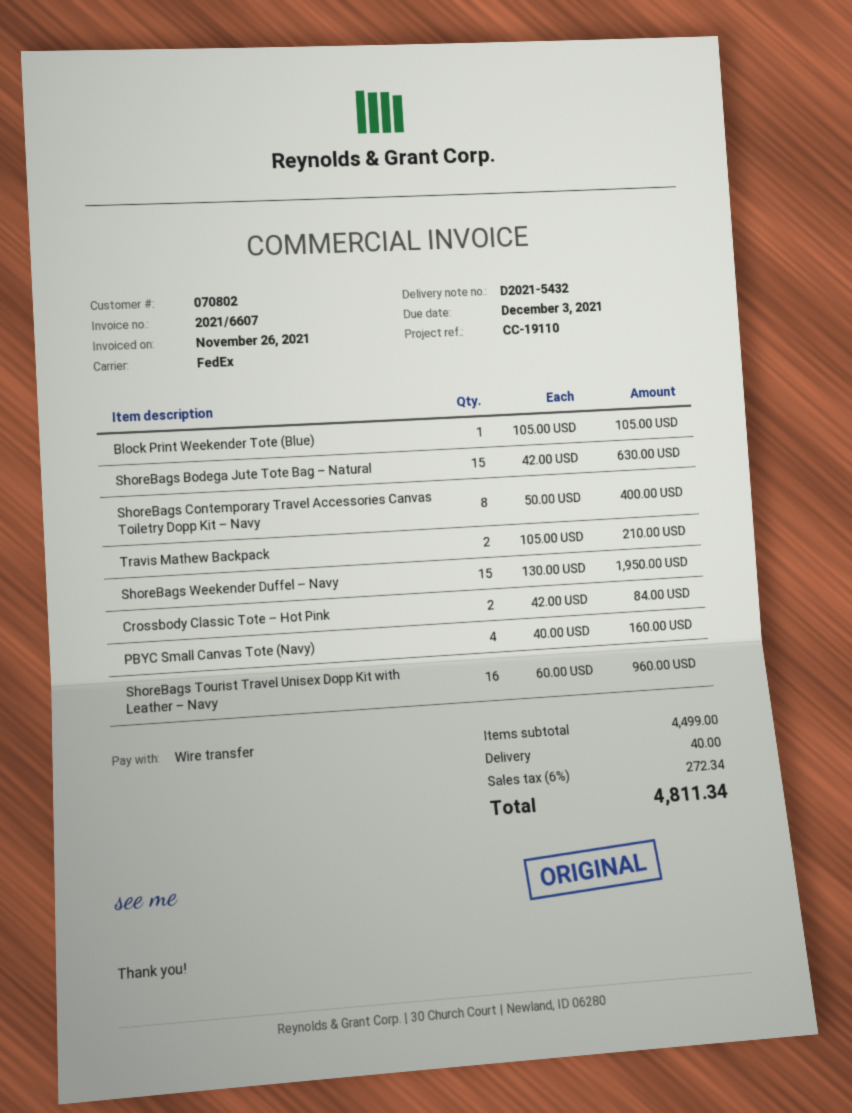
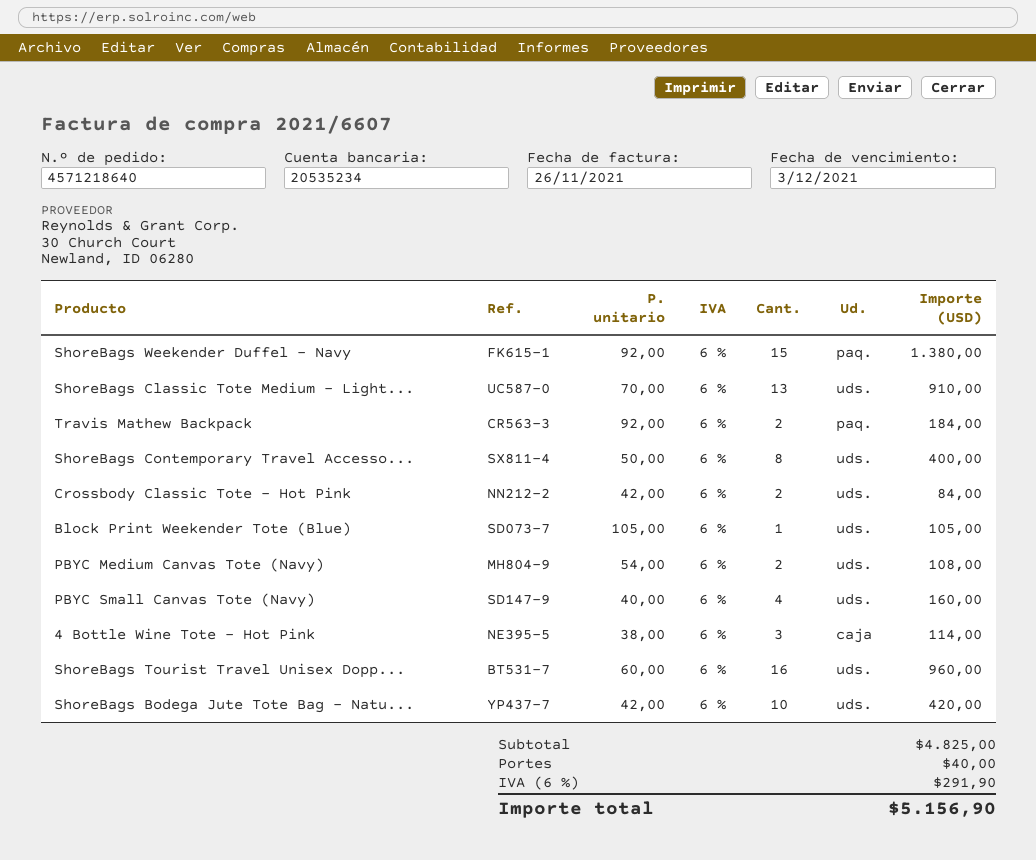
ShoreBags Bodega Jute Tote Bag – Natural: 15 x 42.00 = 630.00 -> 10 x 42.00 = 420.00
Travis Mathew Backpack: 2 x 105.00 = 210.00 -> 2 x 92.00 = 184.00
ShoreBags Weekender Duffel – Navy: 15 x 130.00 = 1950.00 -> 15 x 92.00 = 1380.00
ShoreBags Classic Tote Medium – Light...: none -> 13 x 70.00 = 910.00
PBYC Medium Canvas Tote (Navy): none -> 2 x 54.00 = 108.00
4 Bottle Wine Tote – Hot Pink: none -> 3 x 38.00 = 114.00
subtotal: 4499.00 -> 4825.00
tax: 6% = 272.34 -> 6% = 291.90
total: 4811.34 -> 5156.90

